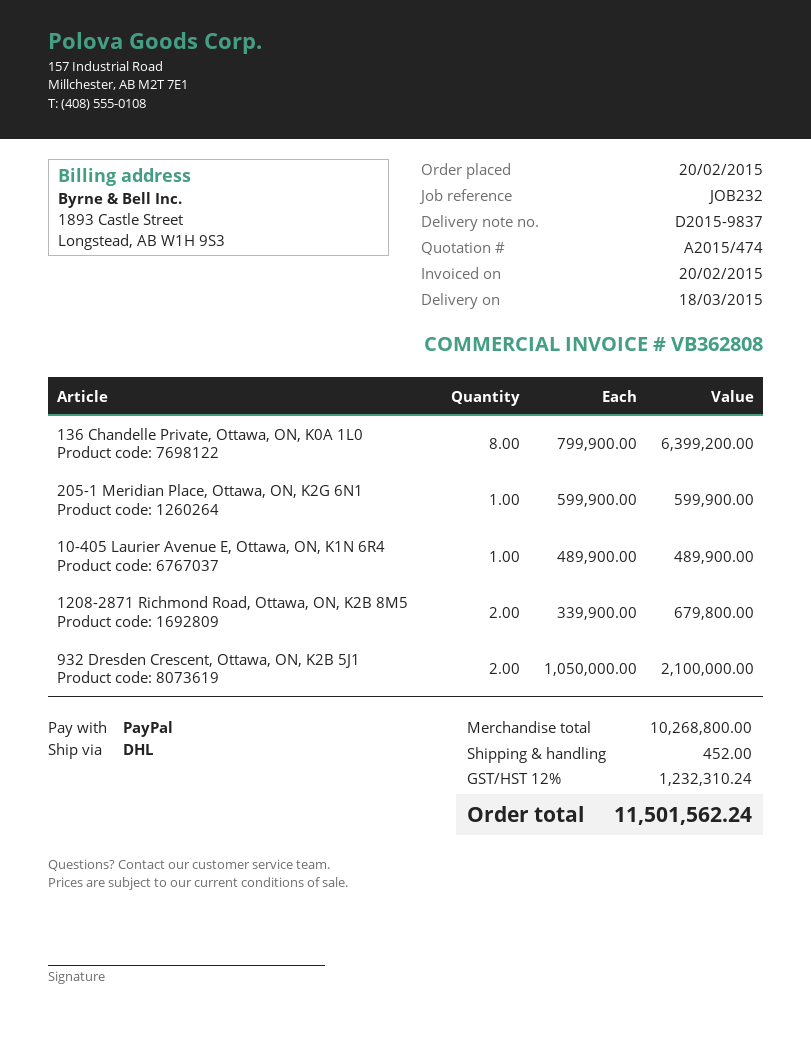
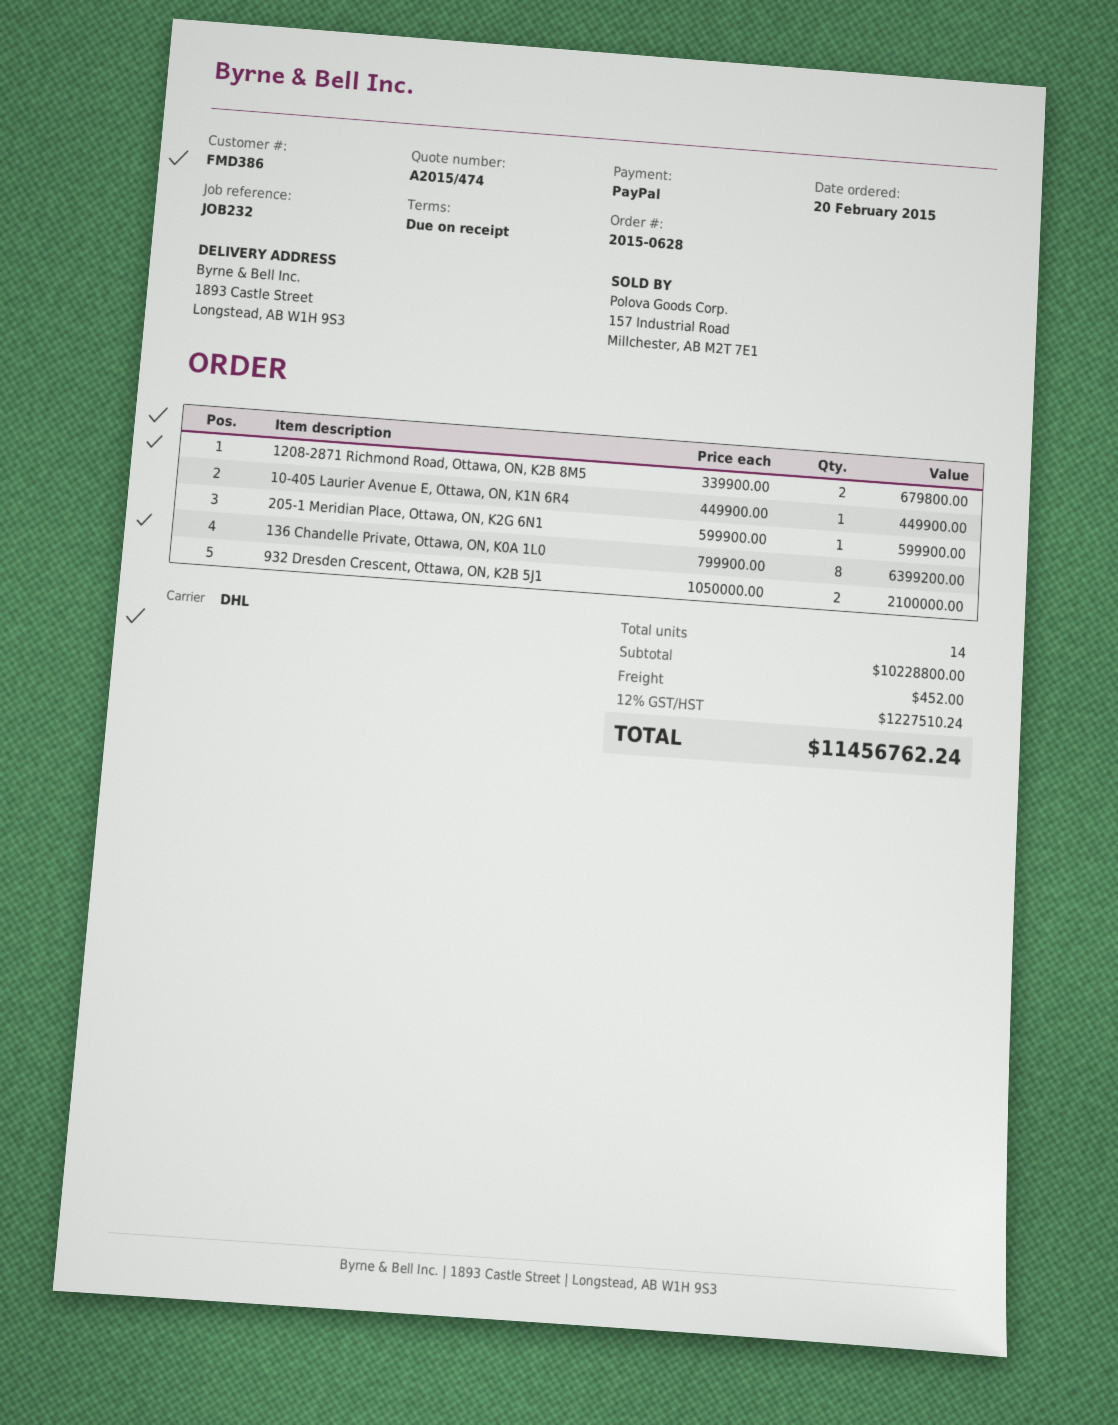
10-405 Laurier Avenue E, Ottawa, ON, K1N 6R4: 1 x 489900.00 = 489900.00 -> 1 x 449900.00 = 449900.00
subtotal: 10268800.00 -> 10228800.00
tax: 12% = 1232310.24 -> 12% = 1227510.24
total: 11501562.24 -> 11456762.24

